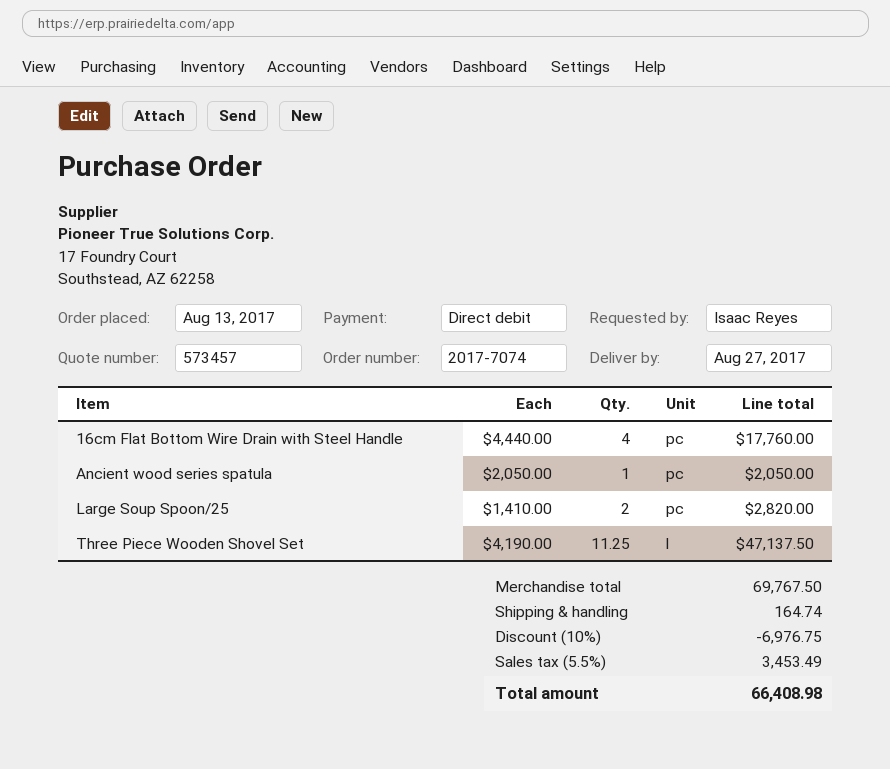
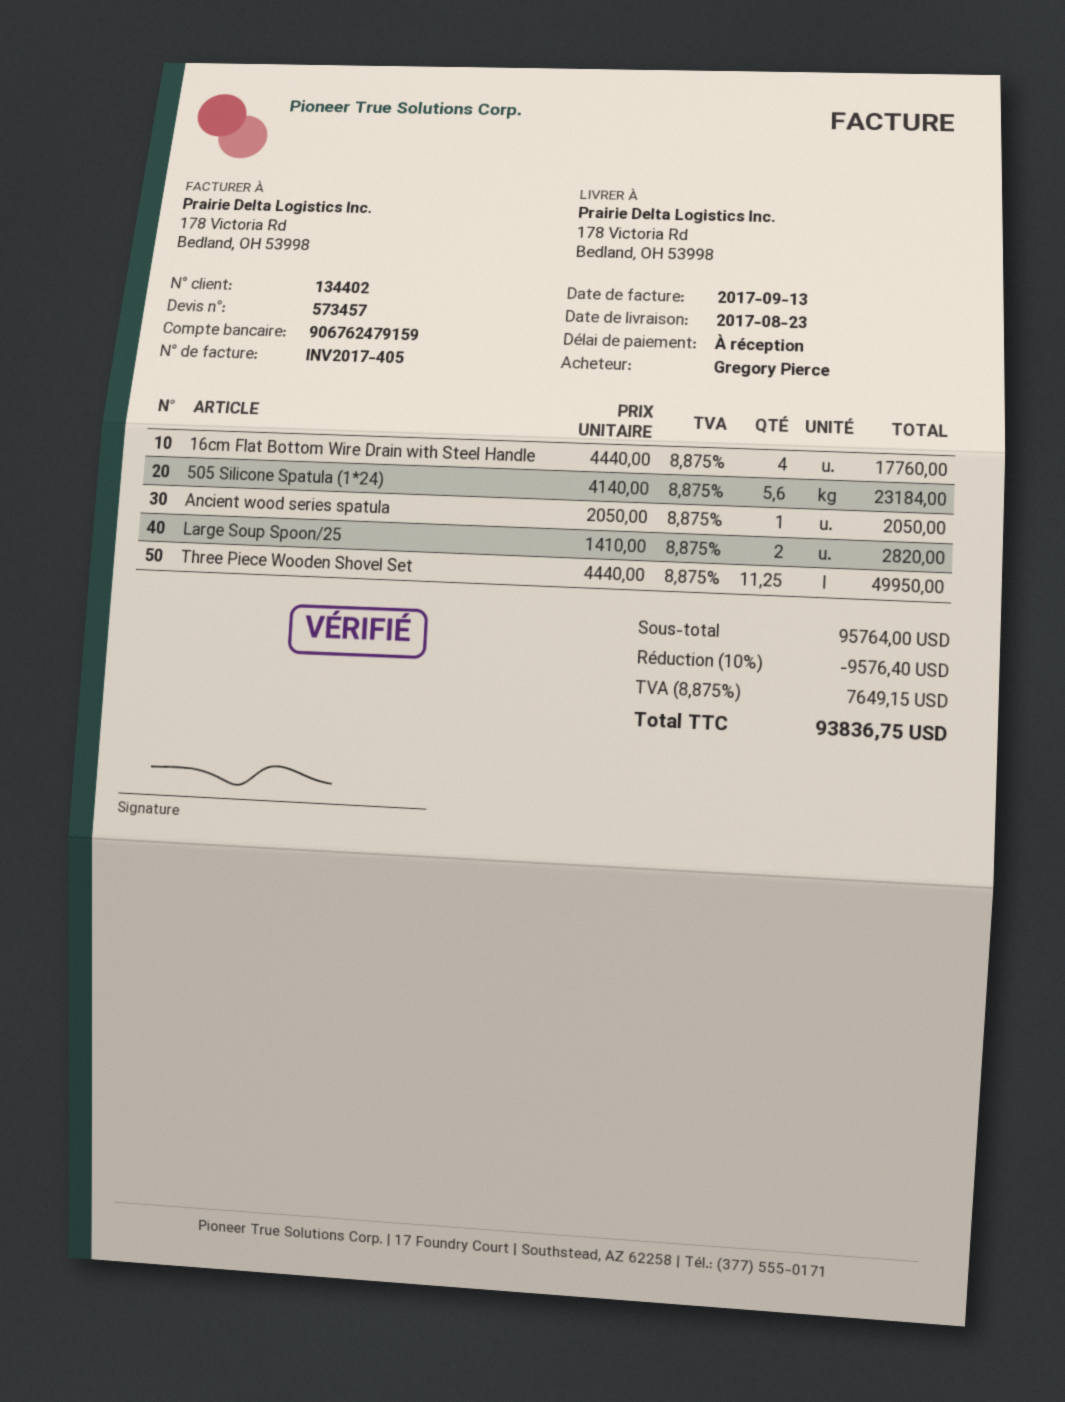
delivery date: 2017-08-27 -> 2017-08-23
ordered by: Isaac Reyes -> Gregory Pierce
Three Piece Wooden Shovel Set: 11.25 x 4190.00 = 47137.50 -> 11.25 x 4440.00 = 49950.00
505 Silicone Spatula (1*24): none -> 5.6 x 4140.00 = 23184.00
subtotal: 69767.50 -> 95764.00
discount: 10% = 6976.75 -> 10% = 9576.40
shipping: 164.74 -> none
tax: 5.5% = 3453.49 -> 8.875% = 7649.15
total: 66408.98 -> 93836.75

